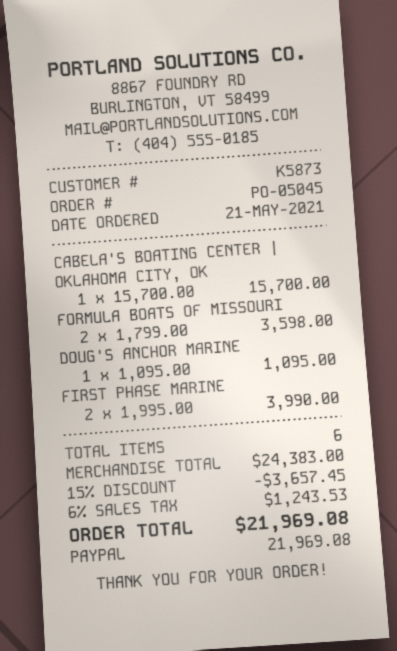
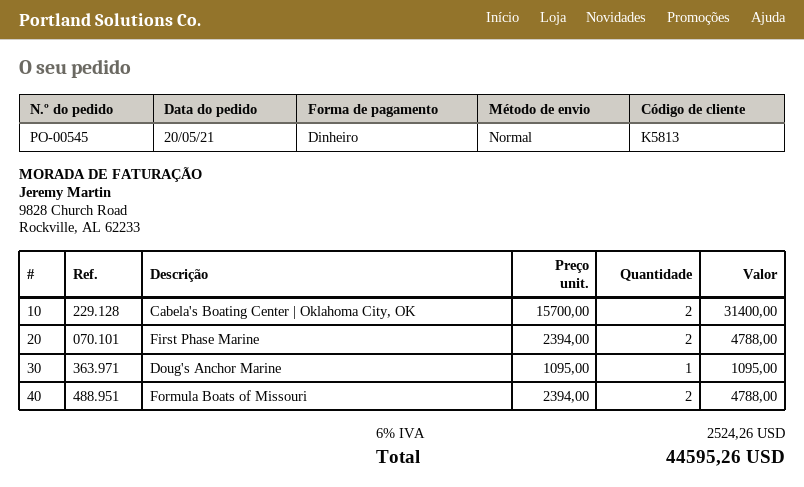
order number: PO-05045 -> PO-00545
order date: 2021-05-21 -> 2021-05-20
customer number: K5873 -> K5813
payment method: PayPal -> cash
CABELA'S BOATING CENTER | OKLAHOMA CITY, OK: 1 x 15700.00 = 15700.00 -> 2 x 15700.00 = 31400.00
FORMULA BOATS OF MISSOURI: 2 x 1799.00 = 3598.00 -> 2 x 2394.00 = 4788.00
FIRST PHASE MARINE: 2 x 1995.00 = 3990.00 -> 2 x 2394.00 = 4788.00
discount: 15% = 3657.45 -> none
tax: 6% = 1243.53 -> 6% = 2524.26
total: 21969.08 -> 44595.26

